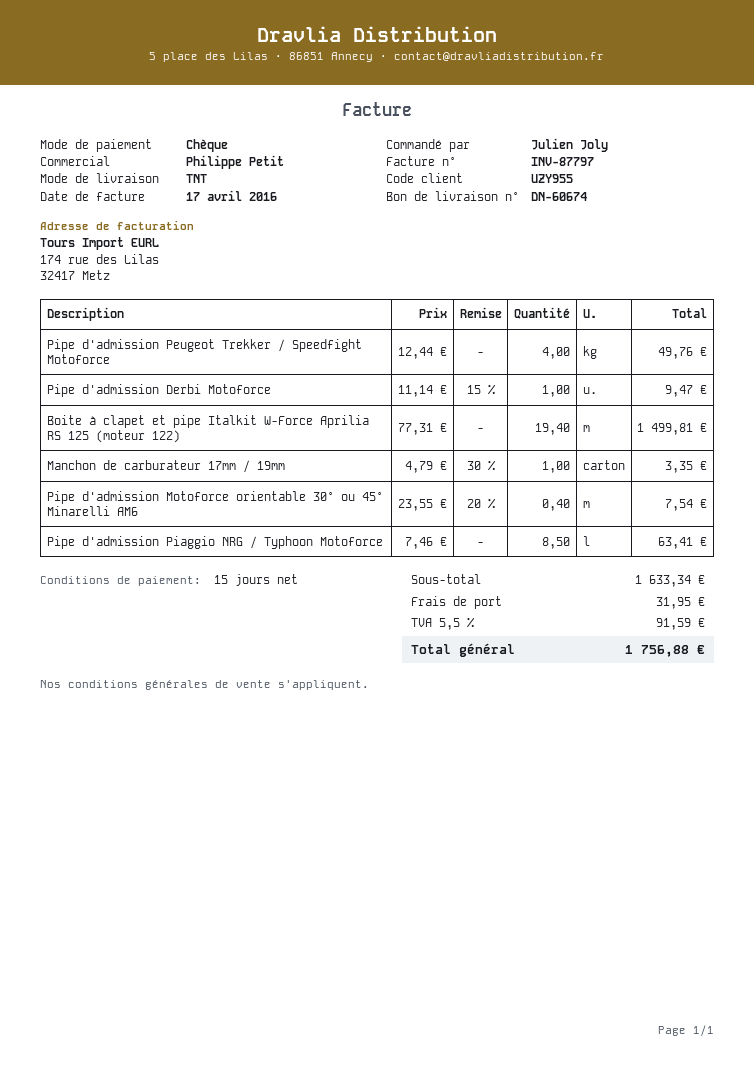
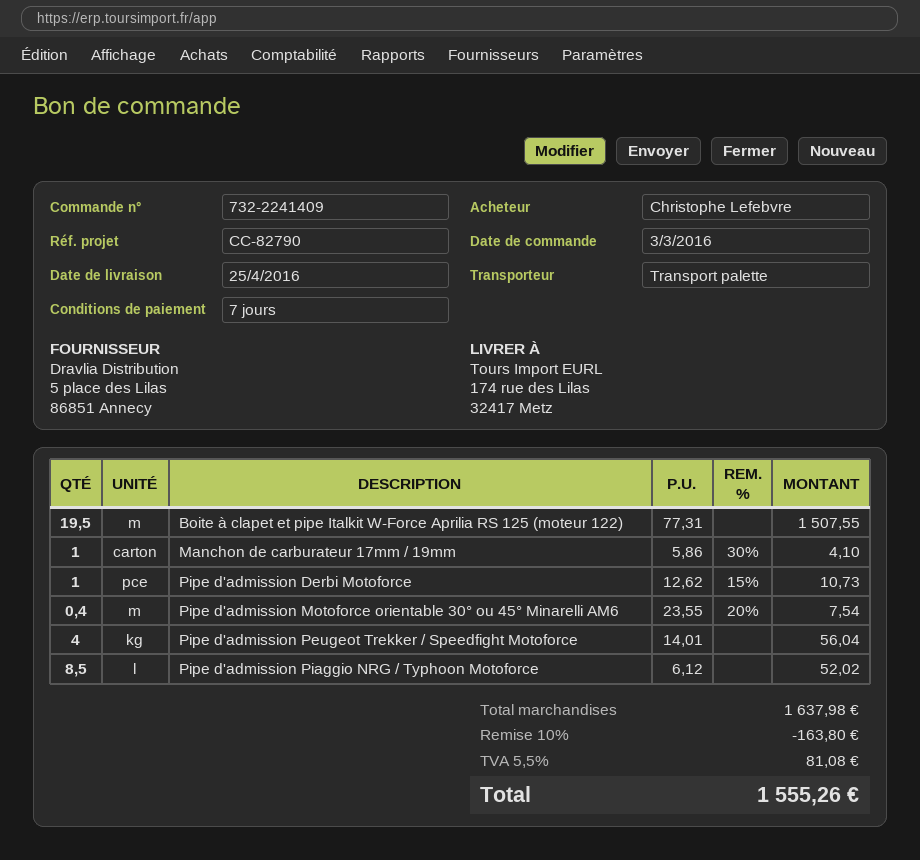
payment terms: 15 days -> 7 days
ordered by: Julien Joly -> Christophe Lefebvre
shipping method: TNT -> pallet freight
Pipe d'admission Peugeot Trekker / Speedfight Motoforce: 4 x 12.44 = 49.76 -> 4 x 14.01 = 56.04
Pipe d'admission Derbi Motoforce: 1 x 11.14 - 15% = 9.47 -> 1 x 12.62 - 15% = 10.73
Boite à clapet et pipe Italkit W-Force Aprilia RS 125 (moteur 122): 19.4 x 77.31 = 1499.81 -> 19.5 x 77.31 = 1507.55
Manchon de carburateur 17mm / 19mm: 1 x 4.79 - 30% = 3.35 -> 1 x 5.86 - 30% = 4.10
Pipe d'admission Piaggio NRG / Typhoon Motoforce: 8.5 x 7.46 = 63.41 -> 8.5 x 6.12 = 52.02
subtotal: 1633.34 -> 1637.98
discount: none -> 10% = 163.80
shipping: 31.95 -> none
tax: 5.5% = 91.59 -> 5.5% = 81.08
total: 1756.88 -> 1555.26

